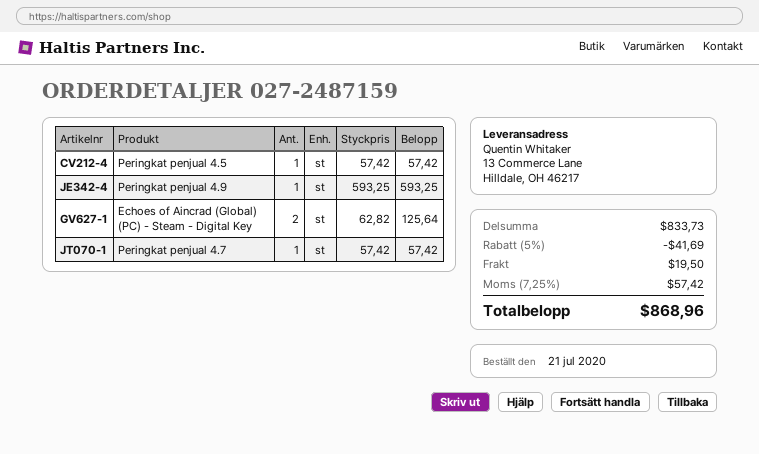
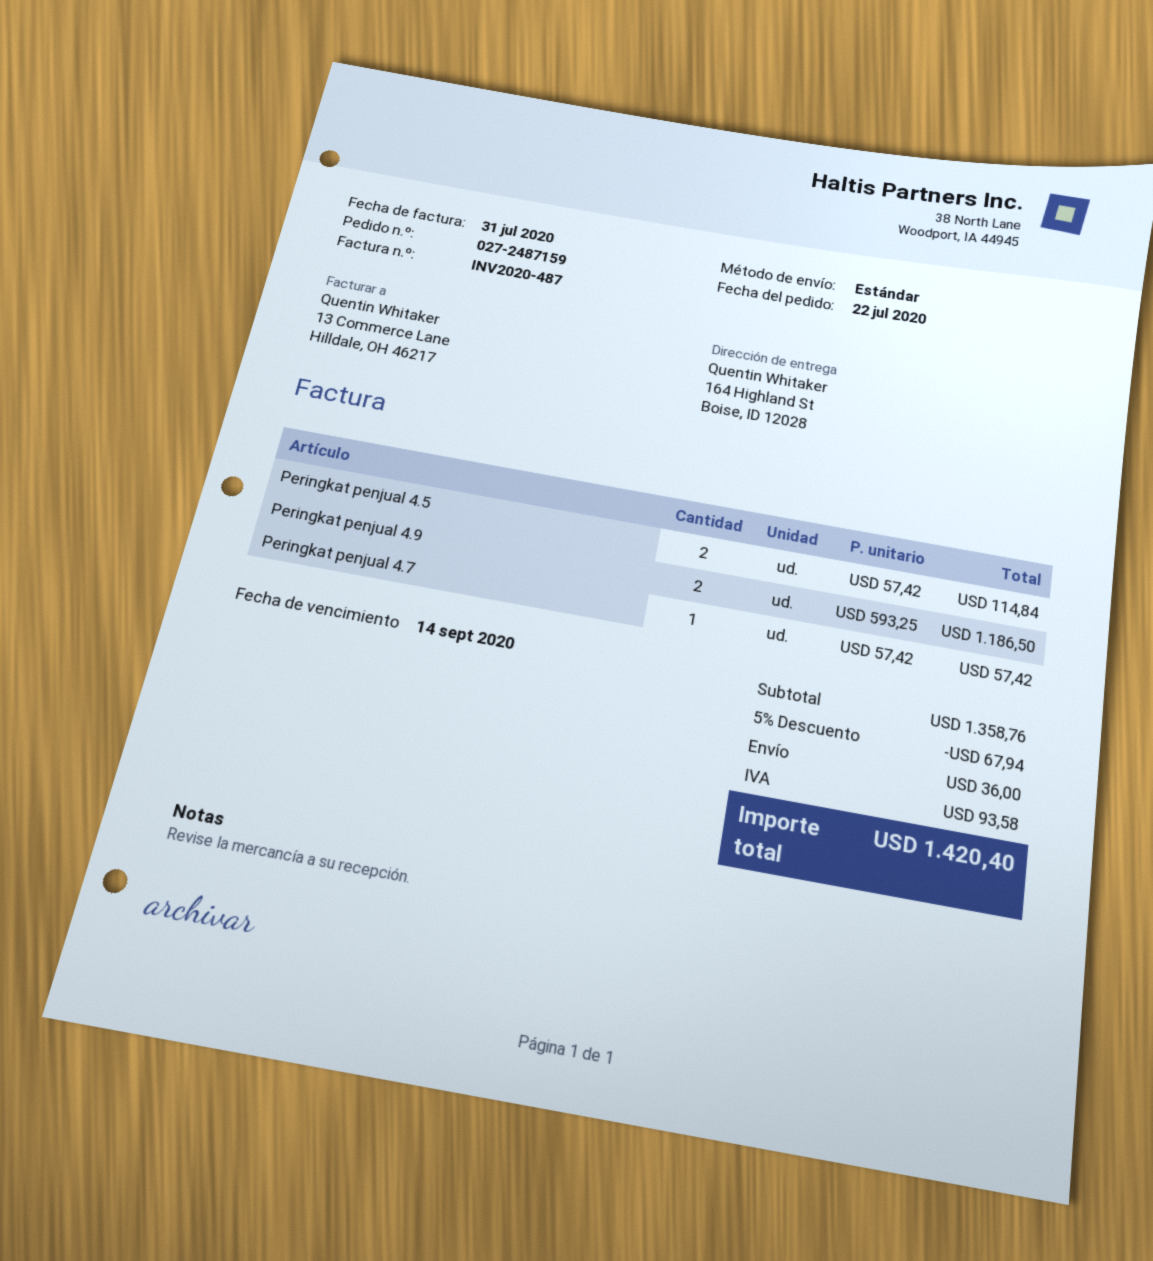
order date: 2020-07-21 -> 2020-07-22
ship to: 13 Commerce Lane, Hilldale, OH 46217 -> 164 Highland St, Boise, ID 12028
Peringkat penjual 4.5: 1 x 57.42 = 57.42 -> 2 x 57.42 = 114.84
Peringkat penjual 4.9: 1 x 593.25 = 593.25 -> 2 x 593.25 = 1186.50
Echoes of Aincrad (Global) (PC) - Steam - Digital Key: 2 x 62.82 = 125.64 -> none
subtotal: 833.73 -> 1358.76
discount: 5% = 41.69 -> 5% = 67.94
shipping: 19.50 -> 36.00
tax: 57.42 -> 93.58
total: 868.96 -> 1420.40

